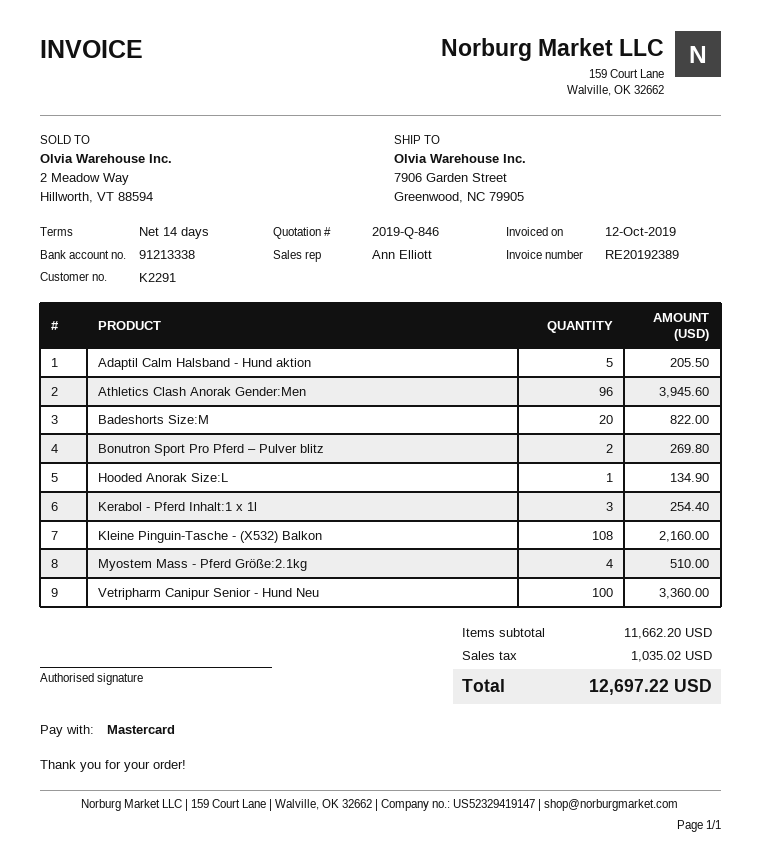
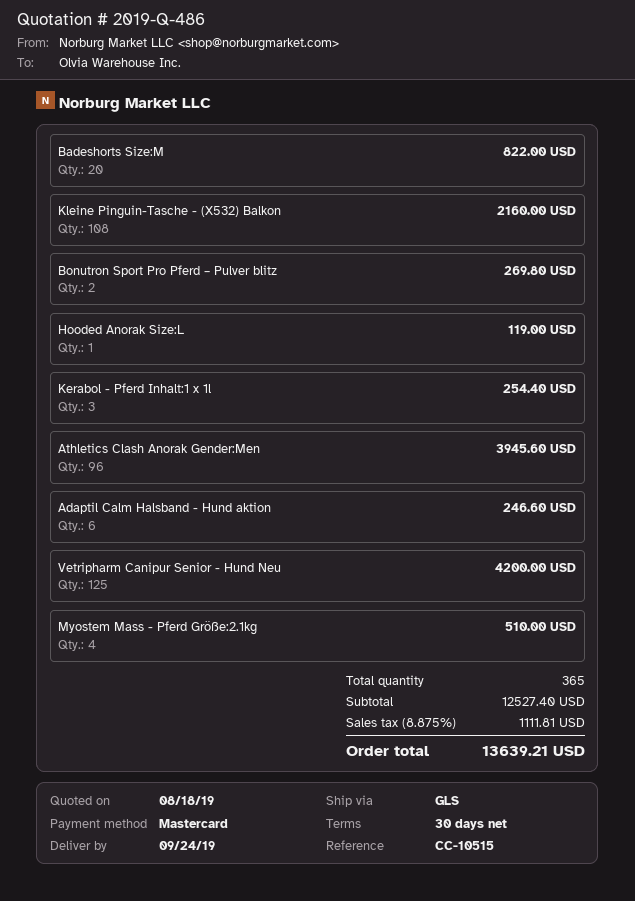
quote number: 2019-Q-846 -> 2019-Q-486
payment terms: 14 days -> 30 days
Adaptil Calm Halsband - Hund aktion: 5 for 205.50 -> 6 for 246.60
Hooded Anorak Size:L: 1 for 134.90 -> 1 for 119.00
Vetripharm Canipur Senior - Hund Neu: 100 for 3360.00 -> 125 for 4200.00
subtotal: 11662.20 -> 12527.40
tax: 1035.02 -> 1111.81
total: 12697.22 -> 13639.21

